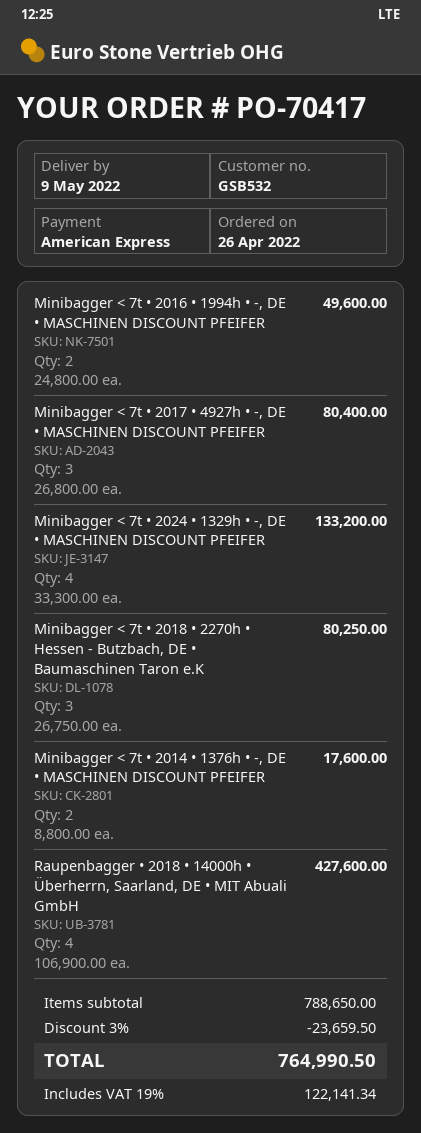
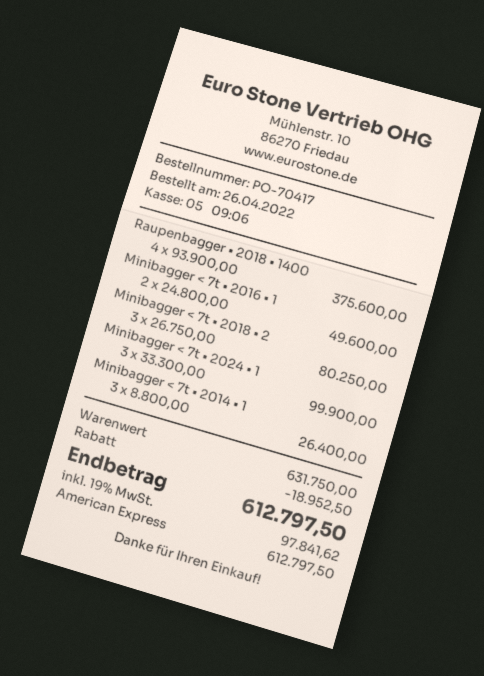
Minibagger < 7t • 2017 • 4927h • -, DE • MASCHINEN DISCOUNT PFEIFER: 3 x 26800.00 = 80400.00 -> none
Minibagger < 7t • 2024 • 1329h • -, DE • MASCHINEN DISCOUNT PFEIFER: 4 x 33300.00 = 133200.00 -> 3 x 33300.00 = 99900.00
Minibagger < 7t • 2014 • 1376h • -, DE • MASCHINEN DISCOUNT PFEIFER: 2 x 8800.00 = 17600.00 -> 3 x 8800.00 = 26400.00
Raupenbagger • 2018 • 14000h • Überherrn, Saarland, DE • MIT Abuali GmbH: 4 x 106900.00 = 427600.00 -> 4 x 93900.00 = 375600.00
subtotal: 788650.00 -> 631750.00
discount: 23659.50 -> 18952.50
tax: 19% = 122141.34 -> 19% = 97841.62
total: 764990.50 -> 612797.50

